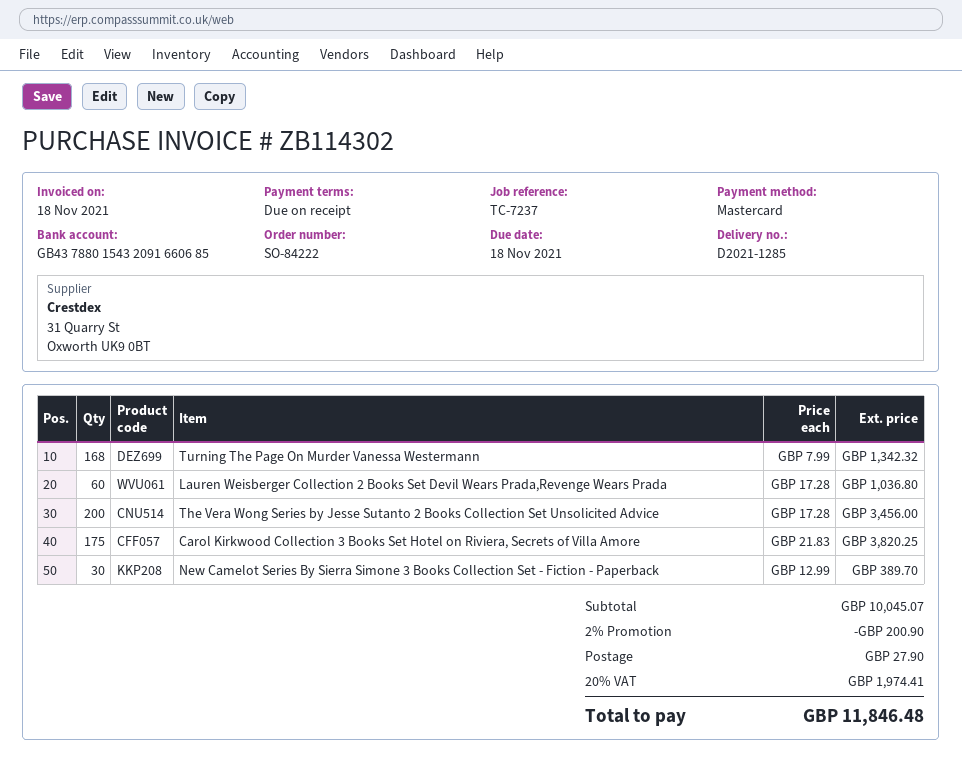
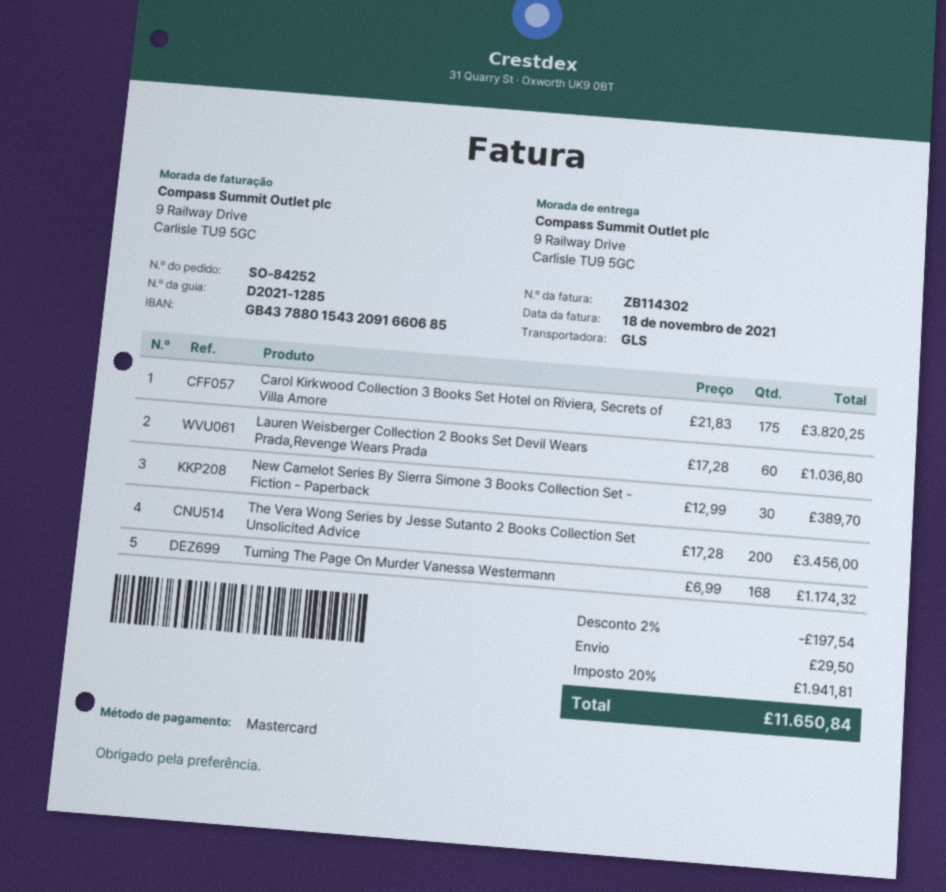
order number: SO-84222 -> SO-84252
Turning The Page On Murder Vanessa Westermann: 168 x 7.99 = 1342.32 -> 168 x 6.99 = 1174.32
discount: 2% = 200.90 -> 2% = 197.54
shipping: 27.90 -> 29.50
tax: 20% = 1974.41 -> 20% = 1941.81
total: 11846.48 -> 11650.84

